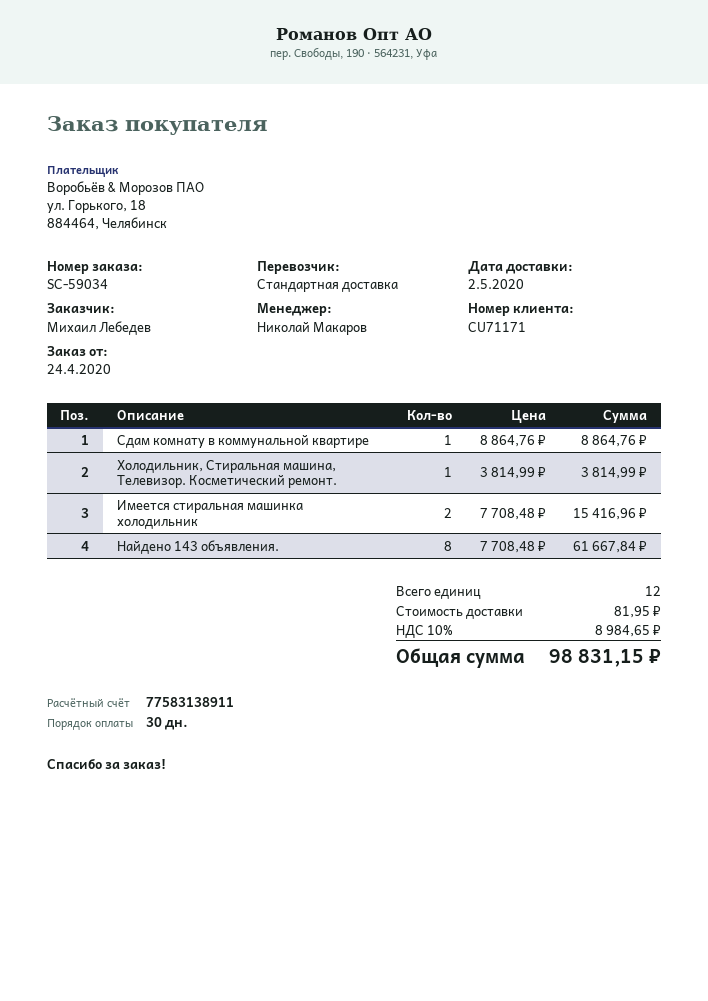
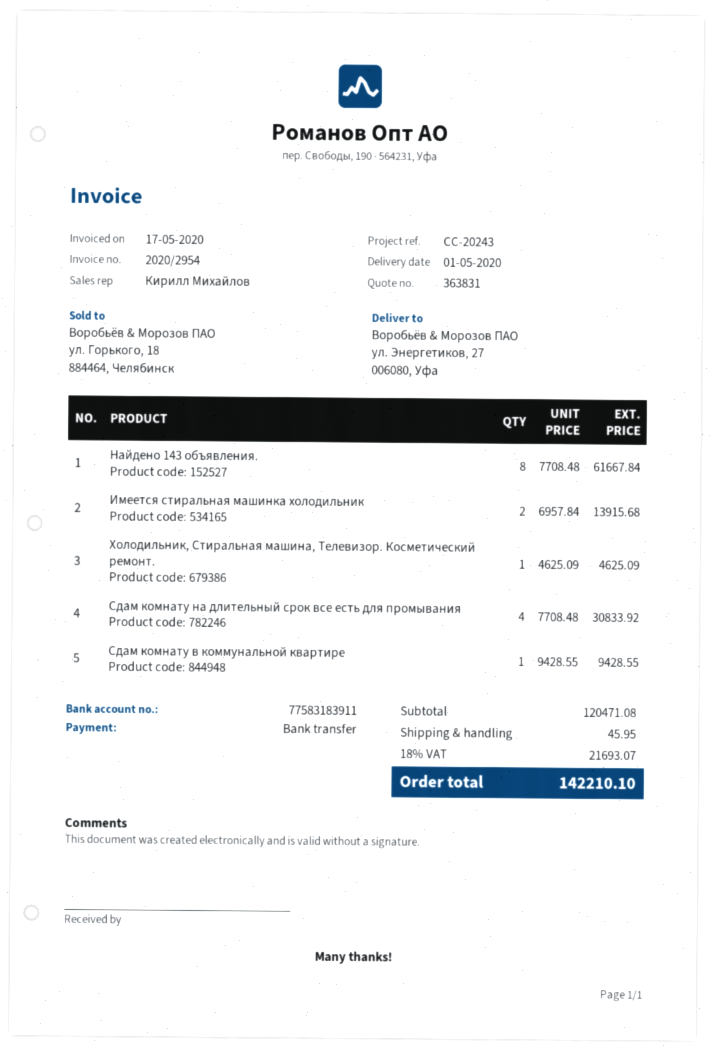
delivery date: 2020-05-02 -> 2020-05-01
sales rep: Николай Макаров -> Кирилл Михайлов
bank account: 77583138911 -> 77583183911
Сдам комнату в коммунальной квартире: 1 x 8864.76 = 8864.76 -> 1 x 9428.55 = 9428.55
Холодильник, Стиральная машина, Телевизор. Косметический ремонт.: 1 x 3814.99 = 3814.99 -> 1 x 4625.09 = 4625.09
Имеется стиральная машинка холодильник: 2 x 7708.48 = 15416.96 -> 2 x 6957.84 = 13915.68
Сдам комнату на длительный срок все есть для промывания: none -> 4 x 7708.48 = 30833.92
shipping: 81.95 -> 45.95
tax: 10% = 8984.65 -> 18% = 21693.07
total: 98831.15 -> 142210.10

